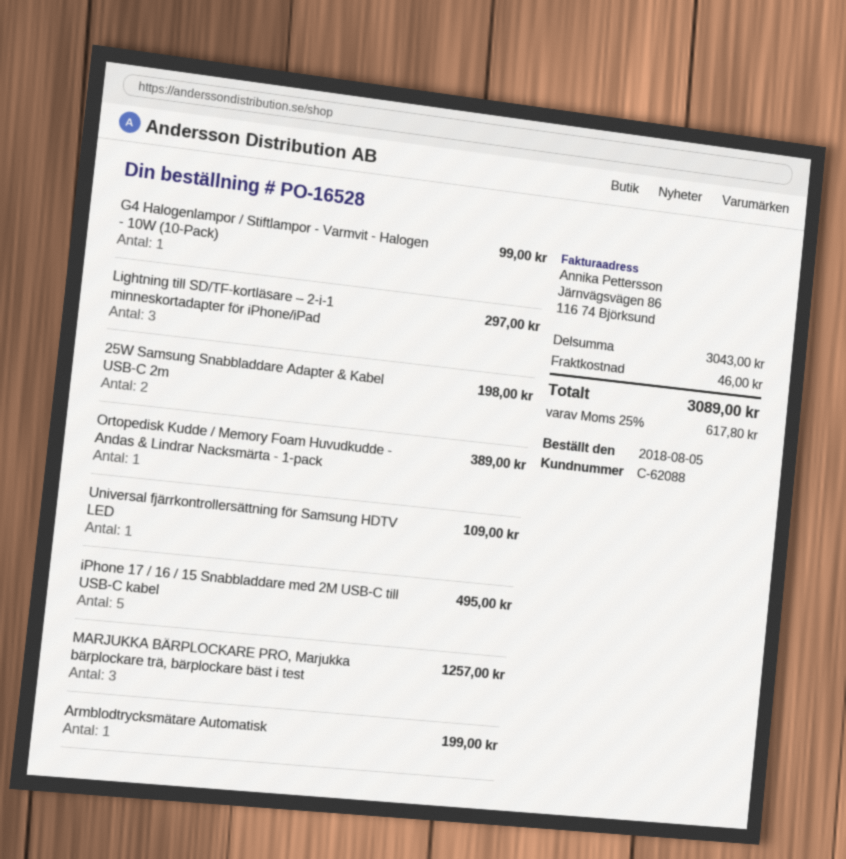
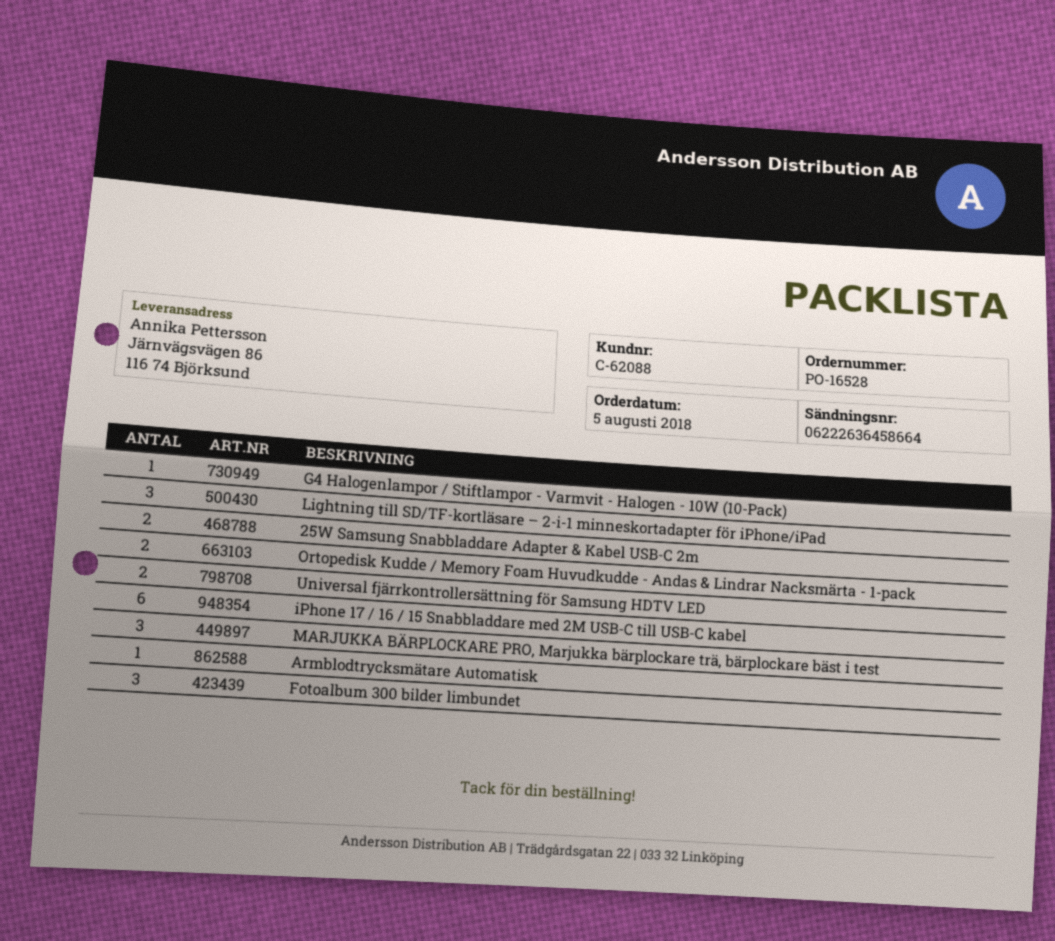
Ortopedisk Kudde / Memory Foam Huvudkudde - Andas & Lindrar Nacksmärta - 1-pack: 1 -> 2
Universal fjärrkontrollersättning för Samsung HDTV LED: 1 -> 2
iPhone 17 / 16 / 15 Snabbladdare med 2M USB-C till USB-C kabel: 5 -> 6
Fotoalbum 300 bilder limbundet: none -> 3

